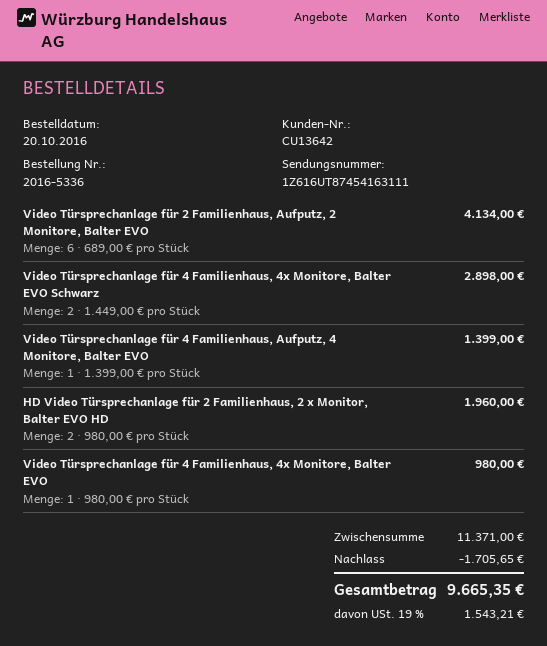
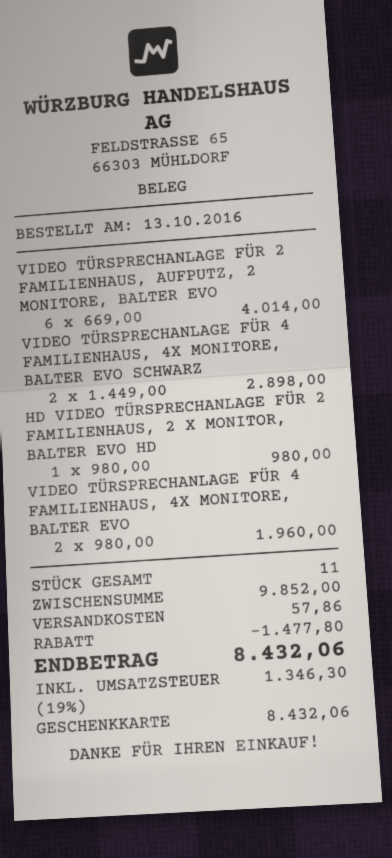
order date: 2016-10-20 -> 2016-10-13
Video Türsprechanlage für 2 Familienhaus, Aufputz, 2 Monitore, Balter EVO: 6 x 689.00 = 4134.00 -> 6 x 669.00 = 4014.00
Video Türsprechanlage für 4 Familienhaus, Aufputz, 4 Monitore, Balter EVO: 1 x 1399.00 = 1399.00 -> none
HD Video Türsprechanlage für 2 Familienhaus, 2 x Monitor, Balter EVO HD: 2 x 980.00 = 1960.00 -> 1 x 980.00 = 980.00
Video Türsprechanlage für 4 Familienhaus, 4x Monitore, Balter EVO: 1 x 980.00 = 980.00 -> 2 x 980.00 = 1960.00
subtotal: 11371.00 -> 9852.00
discount: 1705.65 -> 1477.80
shipping: none -> 57.86
tax: 19% = 1543.21 -> 19% = 1346.30
total: 9665.35 -> 8432.06

